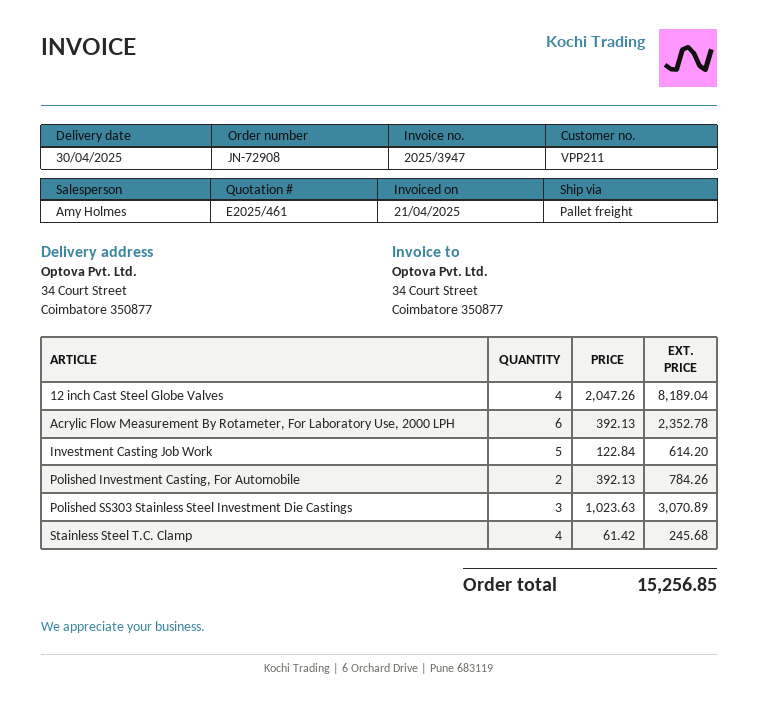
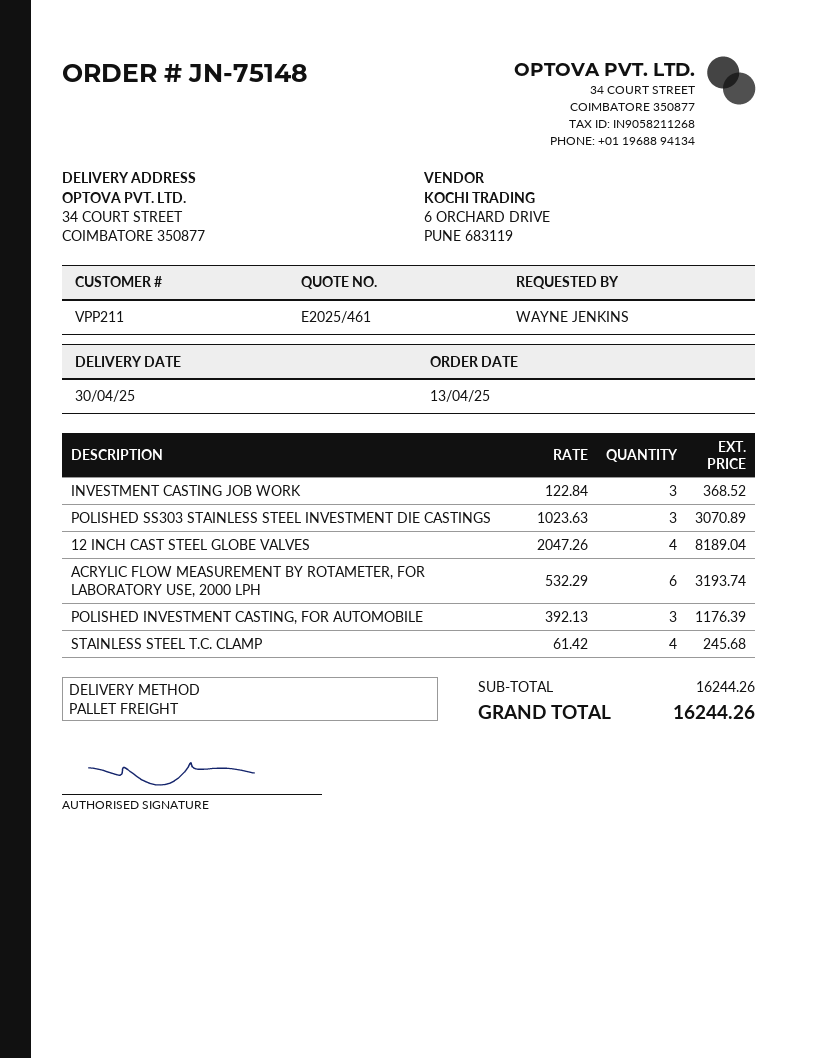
order number: JN-72908 -> JN-75148
Acrylic Flow Measurement By Rotameter, For Laboratory Use, 2000 LPH: 6 x 392.13 = 2352.78 -> 6 x 532.29 = 3193.74
Investment Casting Job Work: 5 x 122.84 = 614.20 -> 3 x 122.84 = 368.52
Polished Investment Casting, For Automobile: 2 x 392.13 = 784.26 -> 3 x 392.13 = 1176.39
total: 15256.85 -> 16244.26

